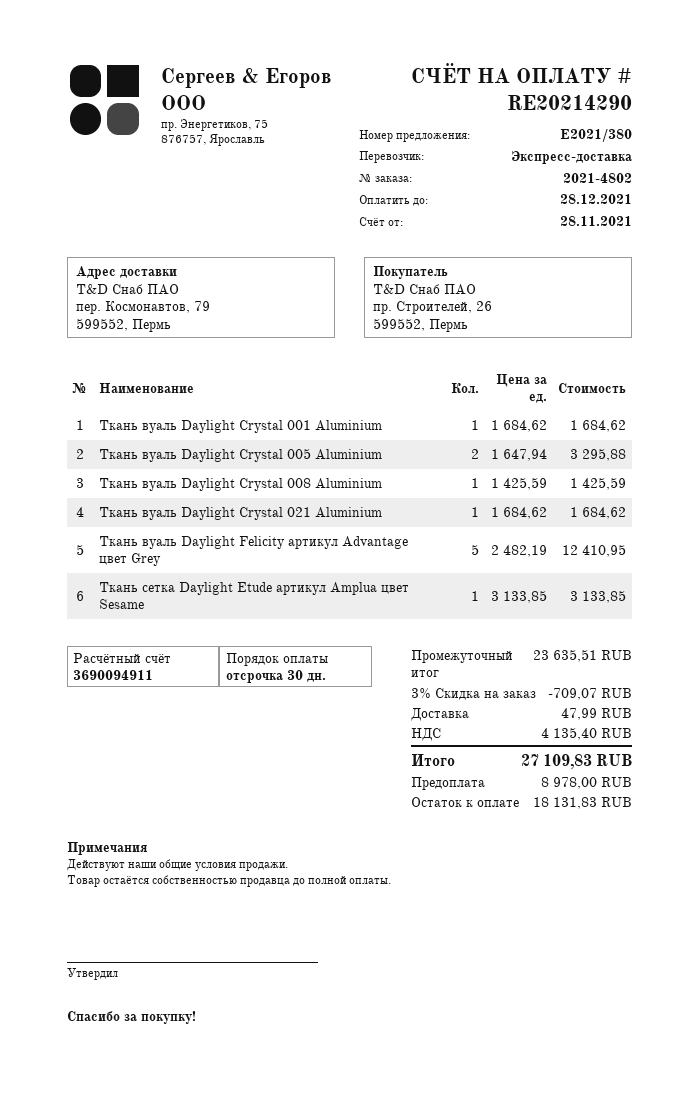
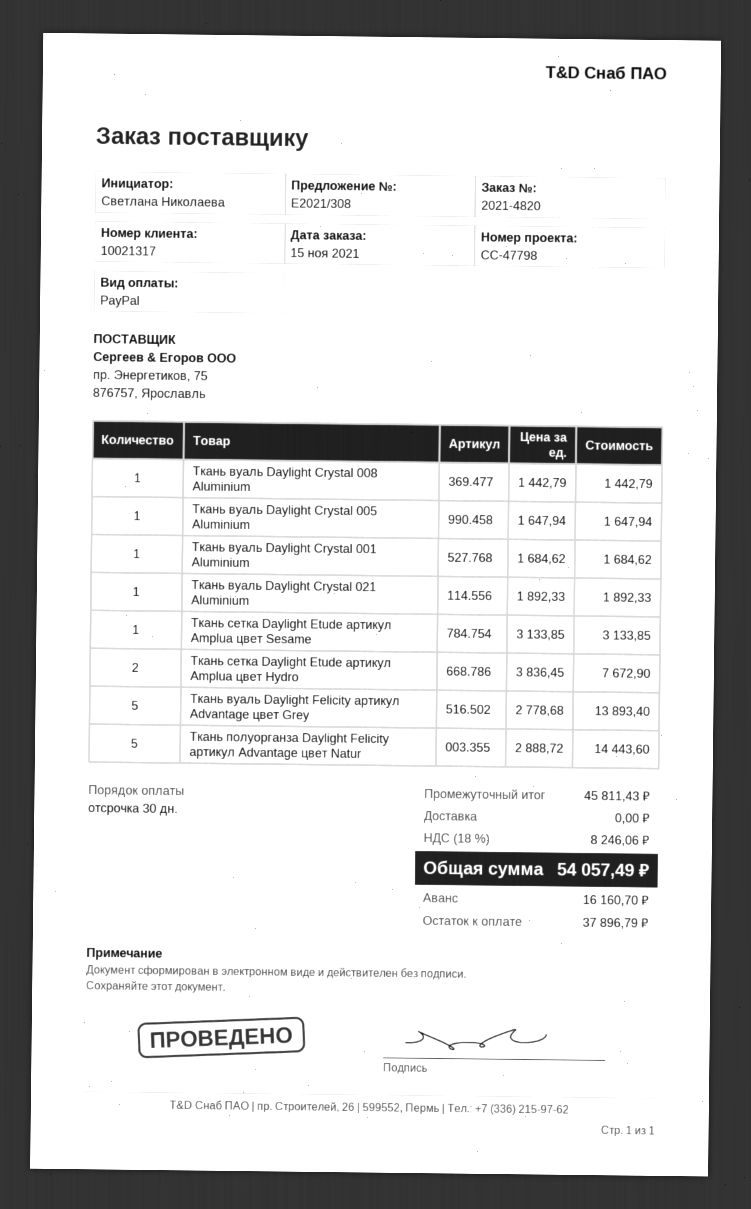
quote number: E2021/380 -> E2021/308
order number: 2021-4802 -> 2021-4820
Ткань вуаль Daylight Crystal 005 Aluminium: 2 x 1647.94 = 3295.88 -> 1 x 1647.94 = 1647.94
Ткань вуаль Daylight Crystal 008 Aluminium: 1 x 1425.59 = 1425.59 -> 1 x 1442.79 = 1442.79
Ткань вуаль Daylight Crystal 021 Aluminium: 1 x 1684.62 = 1684.62 -> 1 x 1892.33 = 1892.33
Ткань вуаль Daylight Felicity артикул Advantage цвет Grey: 5 x 2482.19 = 12410.95 -> 5 x 2778.68 = 13893.40
Ткань сетка Daylight Etude артикул Amplua цвет Hydro: none -> 2 x 3836.45 = 7672.90
Ткань полуорганза Daylight Felicity артикул Advantage цвет Natur: none -> 5 x 2888.72 = 14443.60
subtotal: 23635.51 -> 45811.43
discount: 3% = 709.07 -> none
shipping: 47.99 -> 0.00
tax: 4135.40 -> 8246.06
total: 27109.83 -> 54057.49
deposit: 8978.00 -> 16160.70
balance: 18131.83 -> 37896.79

